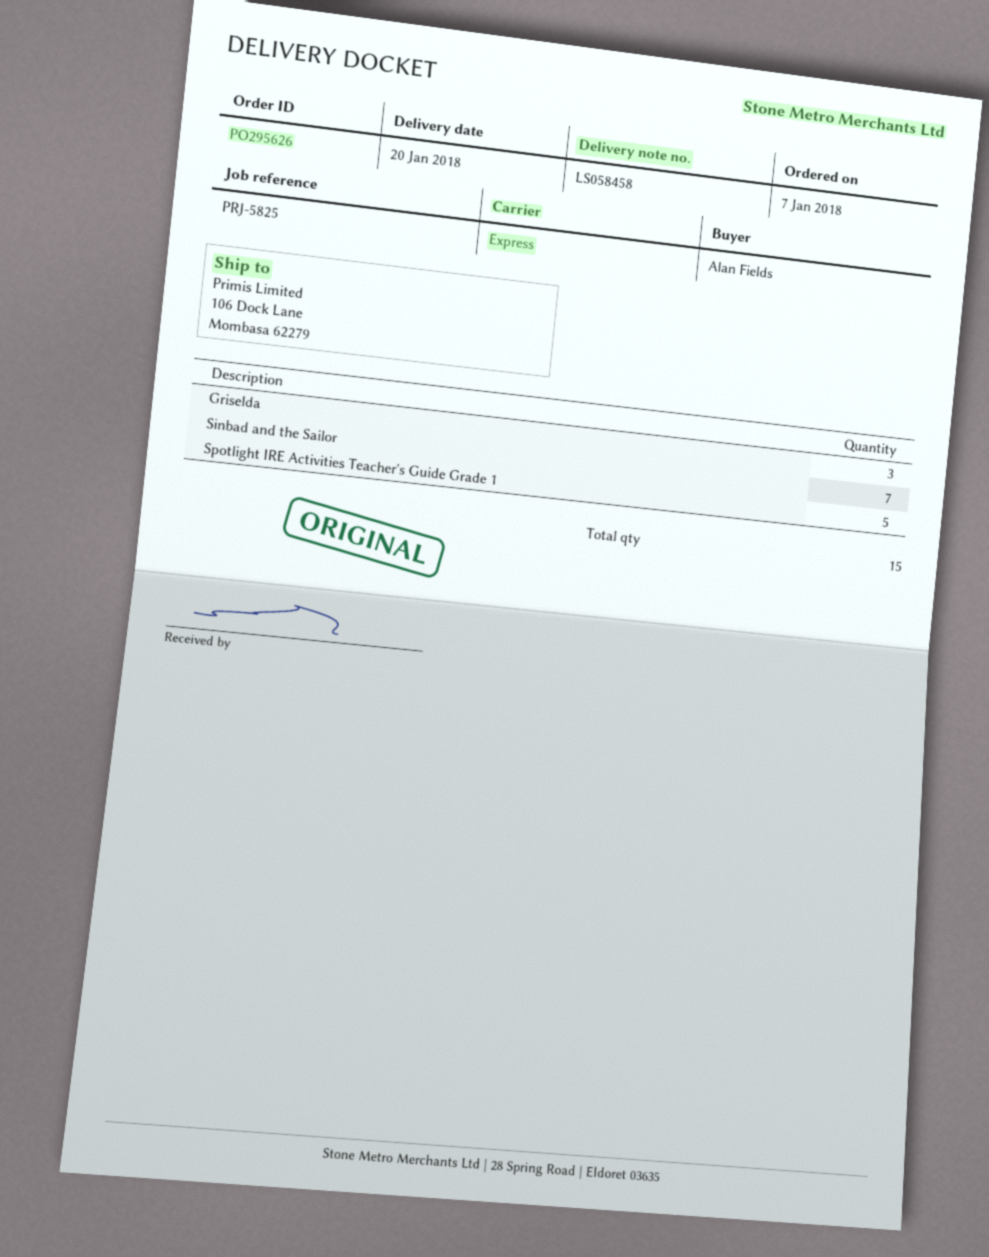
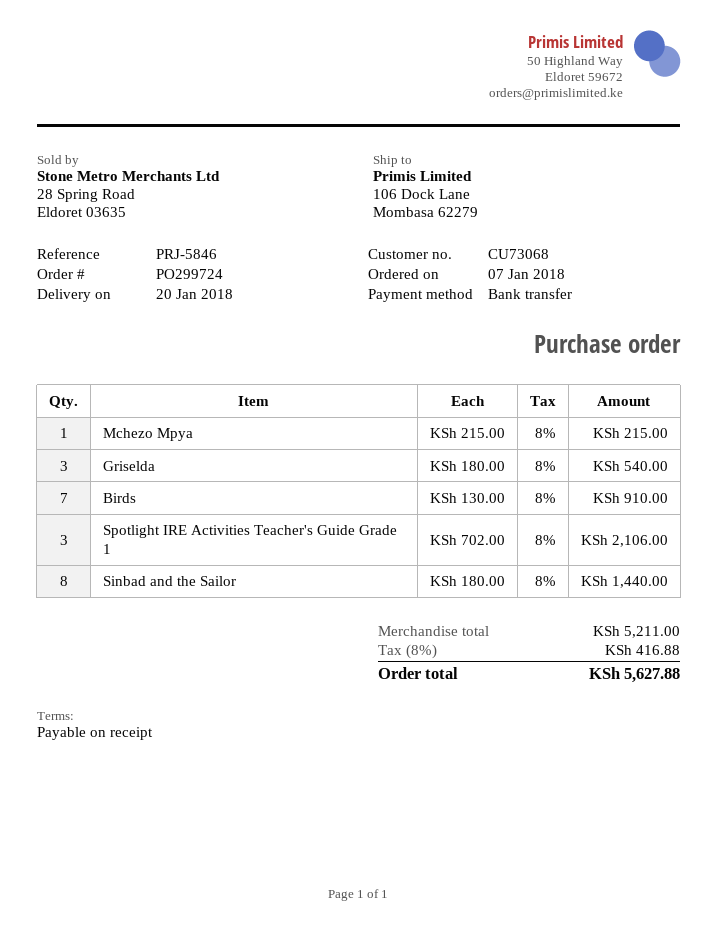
order number: PO295626 -> PO299724
reference: PRJ-5825 -> PRJ-5846
Sinbad and the Sailor: 7 -> 8
Spotlight IRE Activities Teacher's Guide Grade 1: 5 -> 3
Mchezo Mpya: none -> 1
Birds: none -> 7

